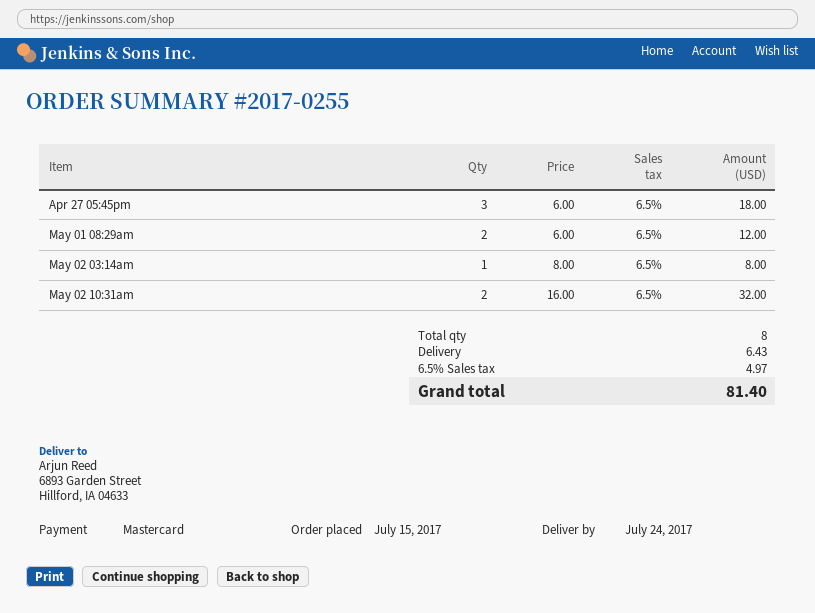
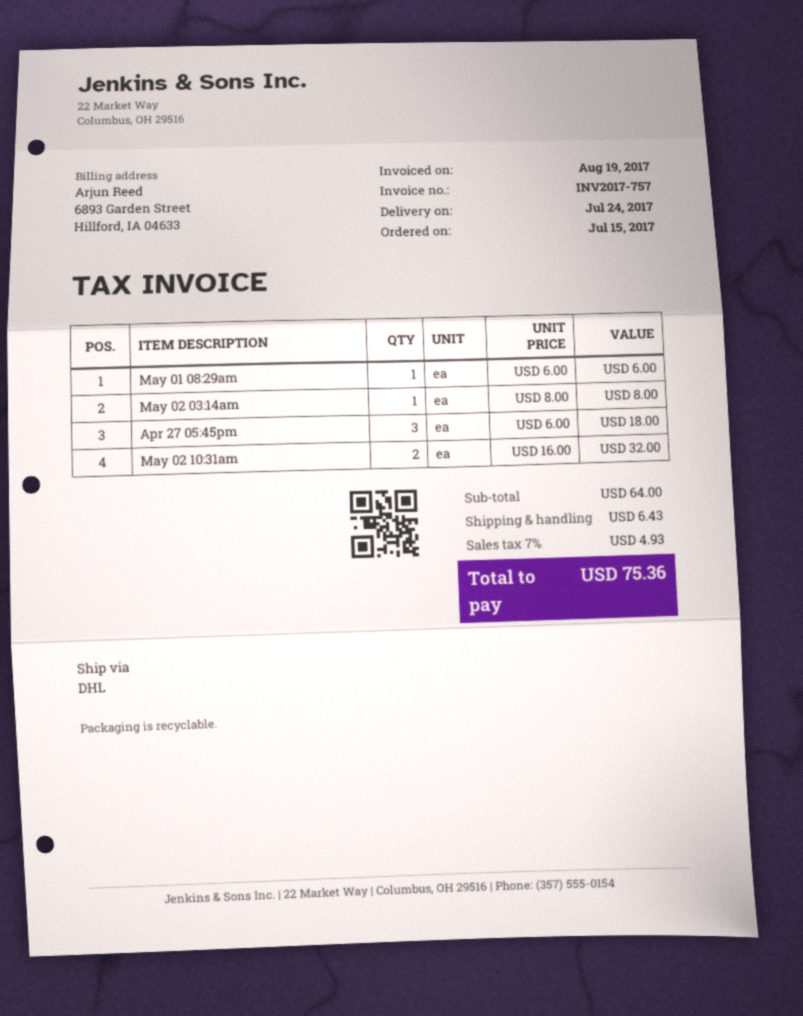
May 01 08:29am: 2 x 6.00 = 12.00 -> 1 x 6.00 = 6.00
tax: 6.5% = 4.97 -> 7% = 4.93
total: 81.40 -> 75.36

